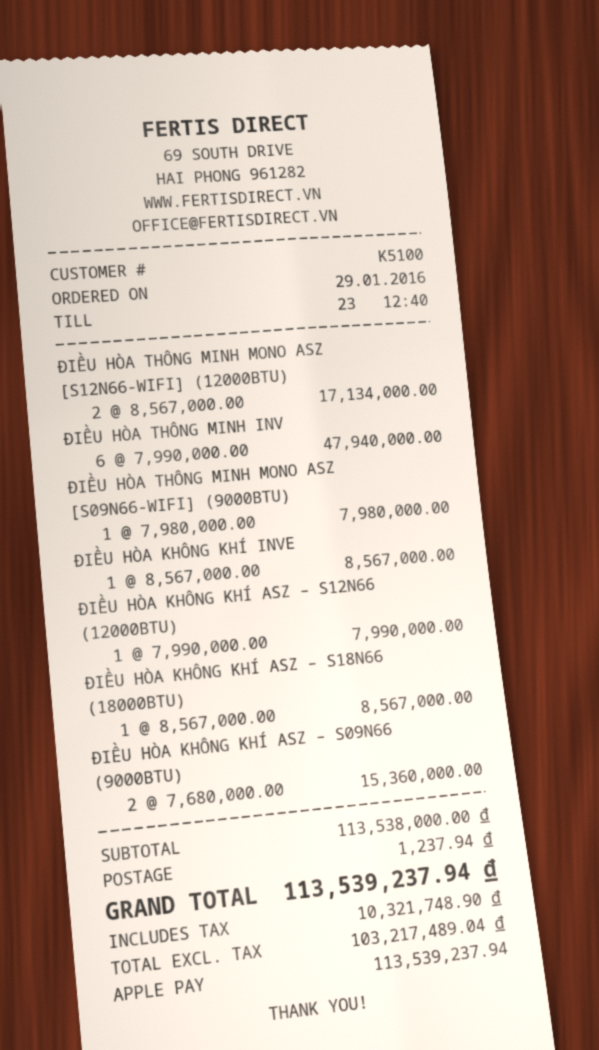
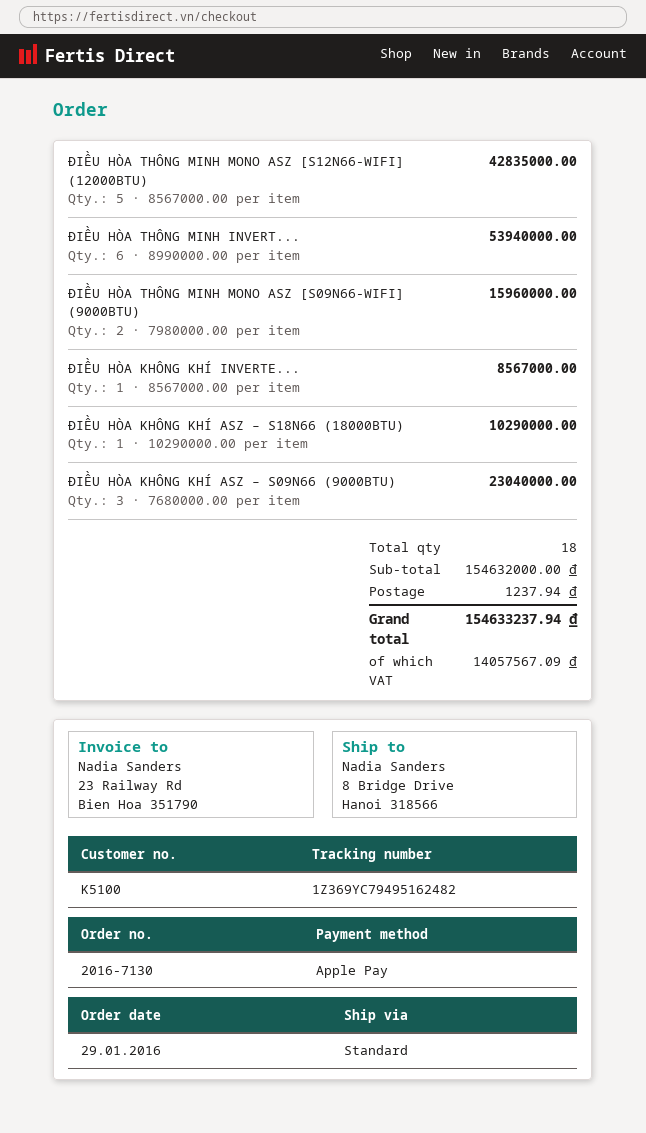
ĐIỀU HÒA THÔNG MINH MONO ASZ [S12N66-WIFI] (12000BTU): 2 x 8567000.00 = 17134000.00 -> 5 x 8567000.00 = 42835000.00
ĐIỀU HÒA THÔNG MINH INV: 6 x 7990000.00 = 47940000.00 -> 6 x 8990000.00 = 53940000.00
ĐIỀU HÒA THÔNG MINH MONO ASZ [S09N66-WIFI] (9000BTU): 1 x 7980000.00 = 7980000.00 -> 2 x 7980000.00 = 15960000.00
ĐIỀU HÒA KHÔNG KHÍ ASZ – S12N66 (12000BTU): 1 x 7990000.00 = 7990000.00 -> none
ĐIỀU HÒA KHÔNG KHÍ ASZ – S18N66 (18000BTU): 1 x 8567000.00 = 8567000.00 -> 1 x 10290000.00 = 10290000.00
ĐIỀU HÒA KHÔNG KHÍ ASZ – S09N66 (9000BTU): 2 x 7680000.00 = 15360000.00 -> 3 x 7680000.00 = 23040000.00
subtotal: 113538000.00 -> 154632000.00
tax: 10321748.90 -> 14057567.09
total: 113539237.94 -> 154633237.94

